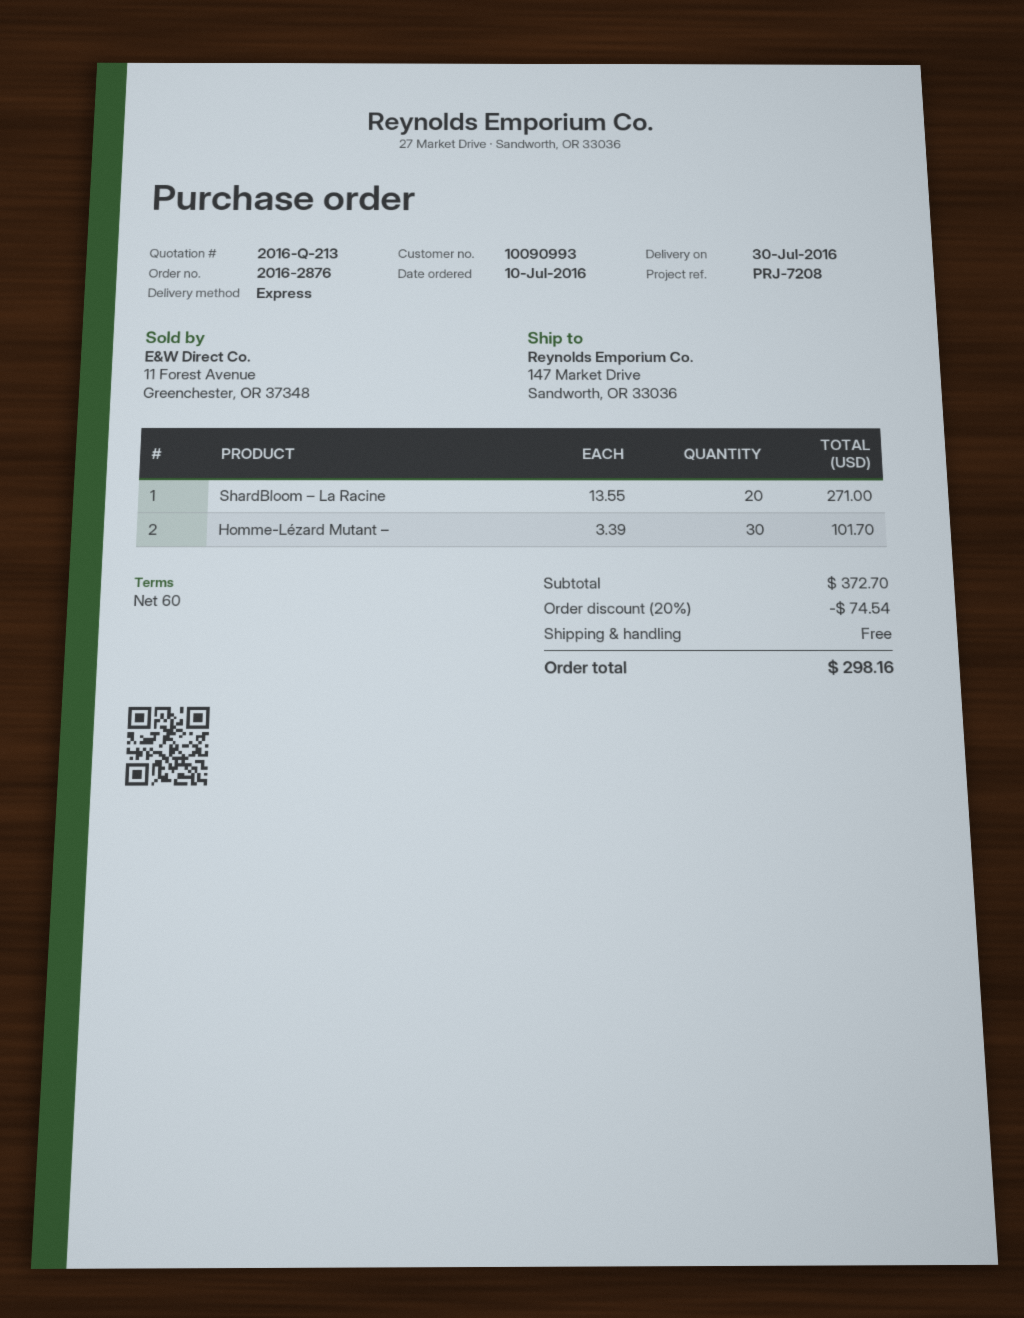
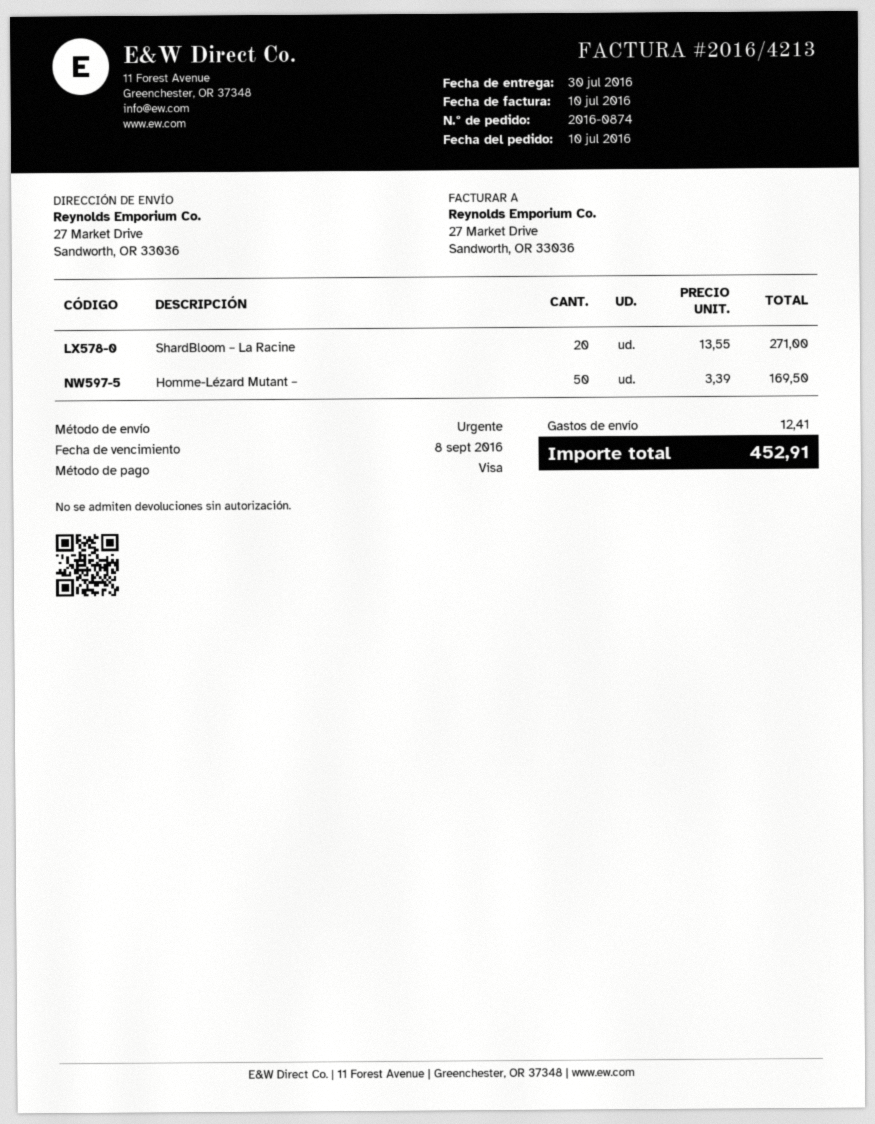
order number: 2016-2876 -> 2016-0874
ship to: 147 Market Drive, Sandworth, OR 33036 -> 27 Market Drive, Sandworth, OR 33036
Homme-Lézard Mutant –: 30 x 3.39 = 101.70 -> 50 x 3.39 = 169.50
discount: 20% = 74.54 -> none
shipping: 0.00 -> 12.41
total: 298.16 -> 452.91

